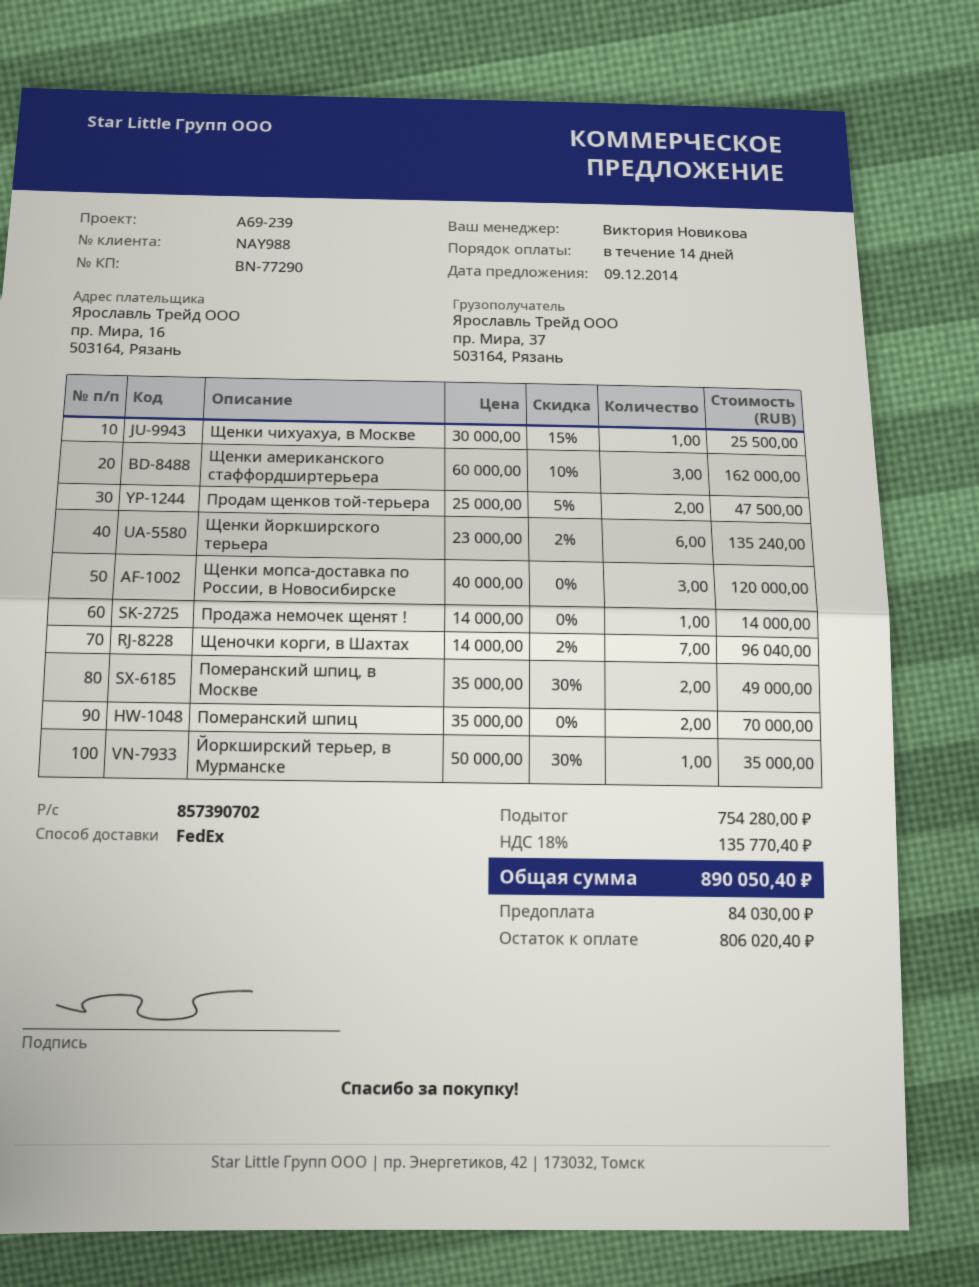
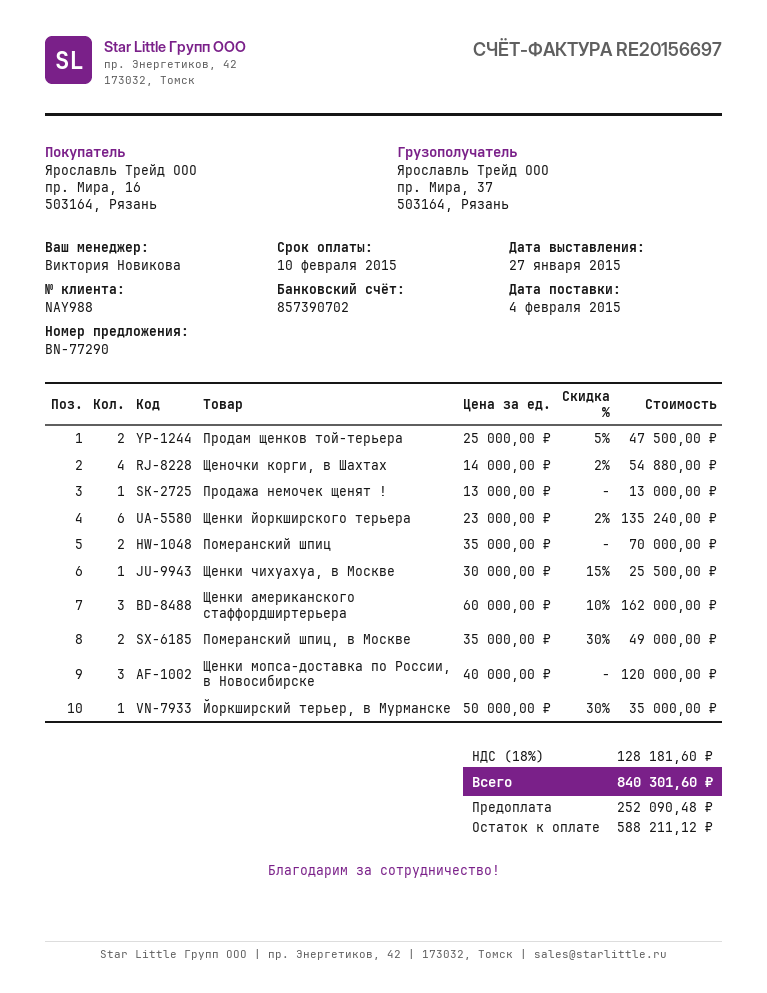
Продажа немочек щенят !: 1 x 14000.00 = 14000.00 -> 1 x 13000.00 = 13000.00
Щеночки корги, в Шахтах: 7 x 14000.00 - 2% = 96040.00 -> 4 x 14000.00 - 2% = 54880.00
tax: 18% = 135770.40 -> 18% = 128181.60
total: 890050.40 -> 840301.60
deposit: 84030.00 -> 252090.48
balance: 806020.40 -> 588211.12

